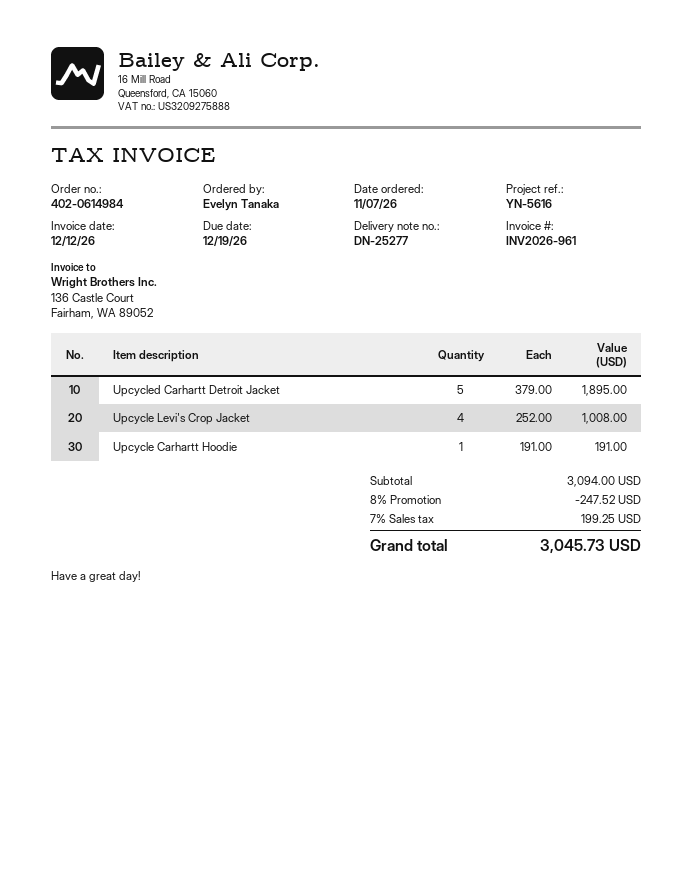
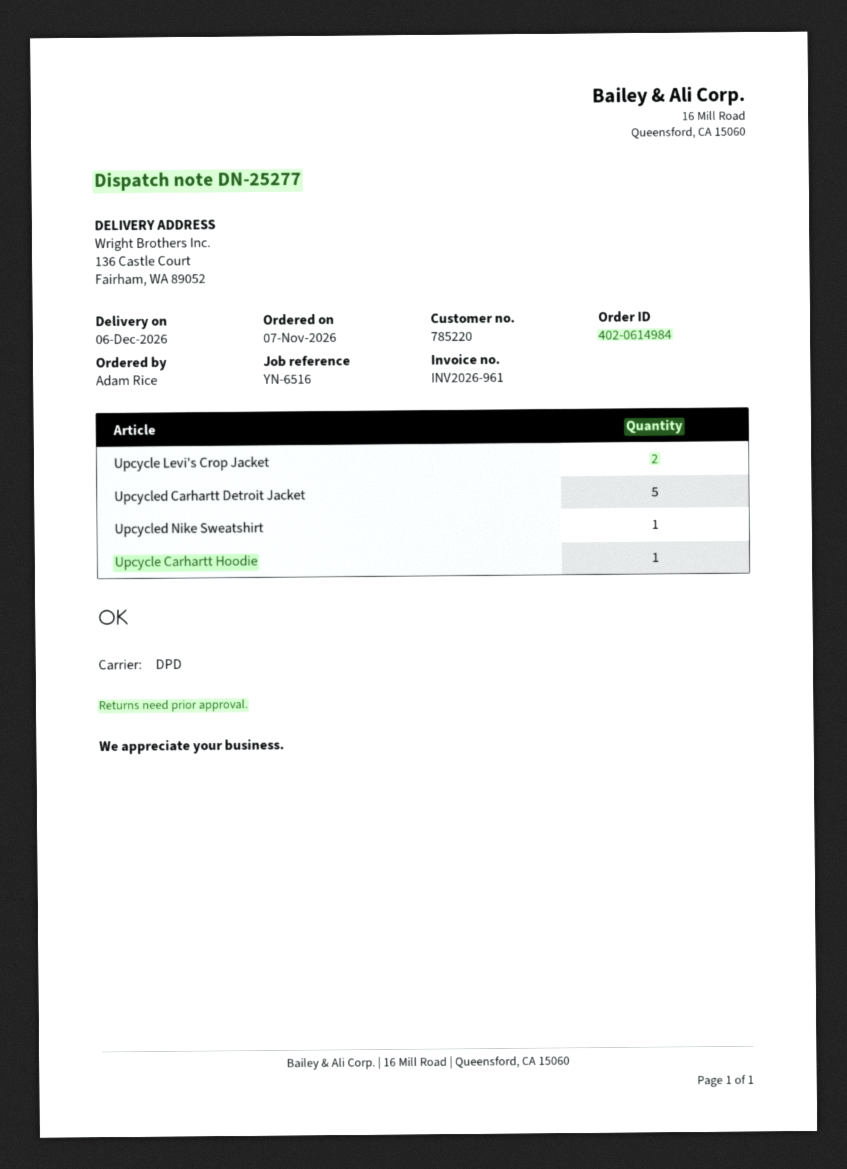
reference: YN-5616 -> YN-6516
ordered by: Evelyn Tanaka -> Adam Rice
Upcycle Levi's Crop Jacket: 4 -> 2
Upcycled Nike Sweatshirt: none -> 1

